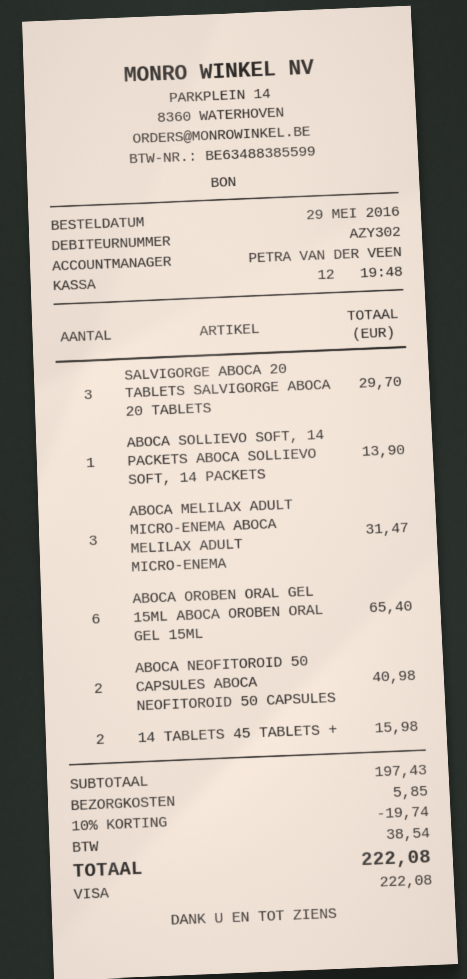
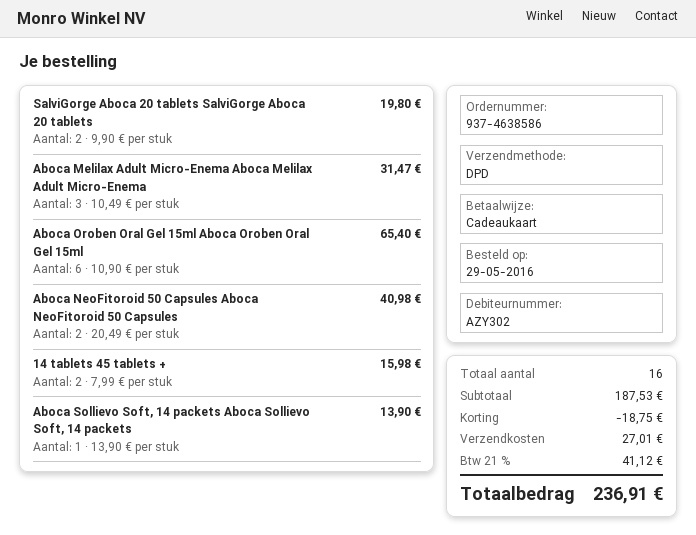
payment method: Visa -> gift card
SALVIGORGE ABOCA 20 TABLETS SALVIGORGE ABOCA 20 TABLETS: 3 for 29.70 -> 2 for 19.80
subtotal: 197.43 -> 187.53
discount: 19.74 -> 18.75
shipping: 5.85 -> 27.01
tax: 38.54 -> 41.12
total: 222.08 -> 236.91

